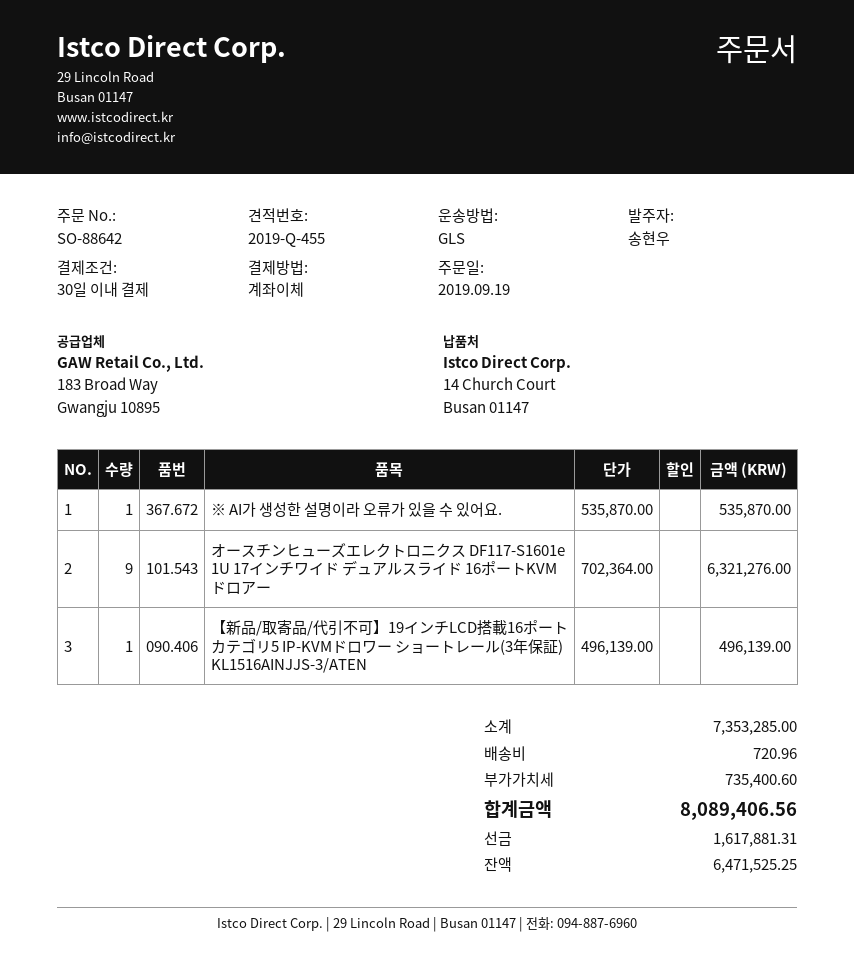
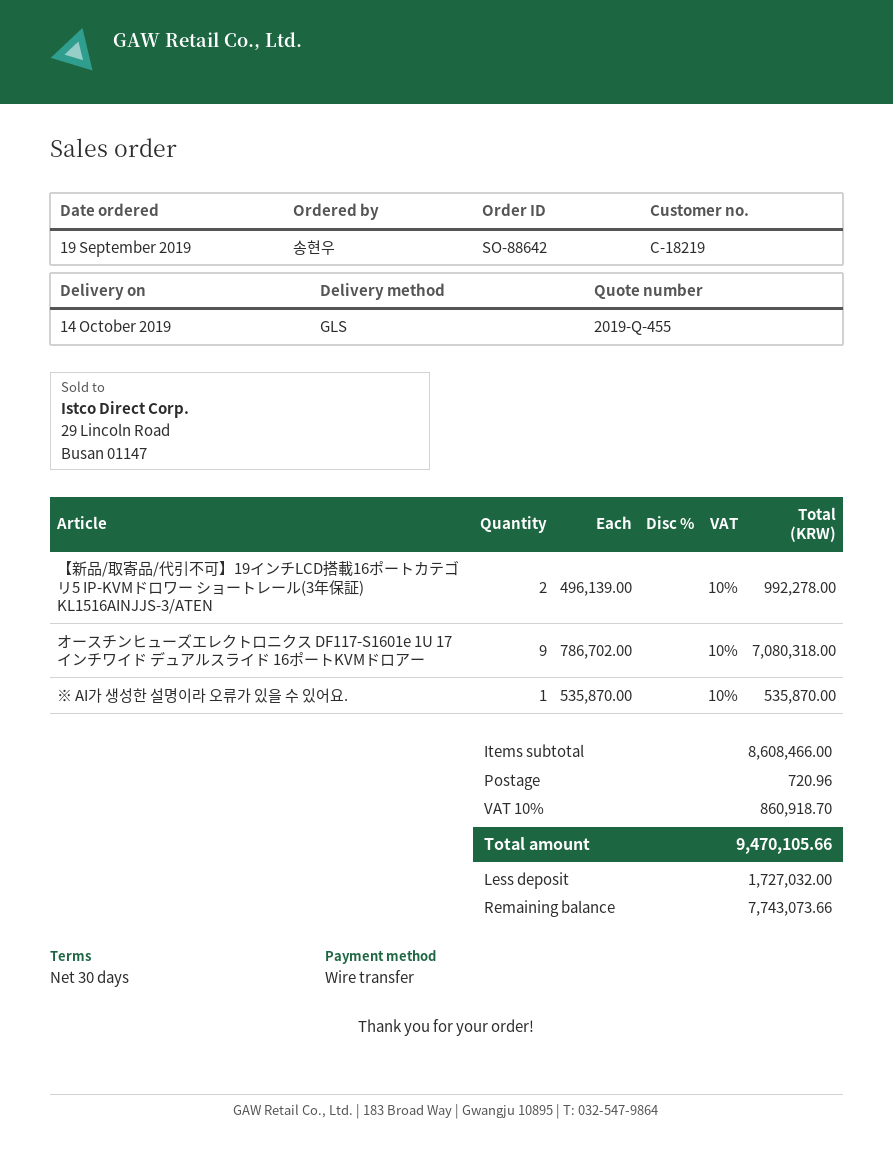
オースチンヒューズエレクトロニクス DF117-S1601e 1U 17インチワイド デュアルスライド 16ポートKVMドロアー: 9 x 702364.00 = 6321276.00 -> 9 x 786702.00 = 7080318.00
【新品/取寄品/代引不可】19インチLCD搭載16ポートカテゴリ5 IP-KVMドロワー ショートレール(3年保証) KL1516AINJJS-3/ATEN: 1 x 496139.00 = 496139.00 -> 2 x 496139.00 = 992278.00
subtotal: 7353285.00 -> 8608466.00
tax: 735400.60 -> 860918.70
total: 8089406.56 -> 9470105.66
deposit: 1617881.31 -> 1727032.00
balance: 6471525.25 -> 7743073.66

